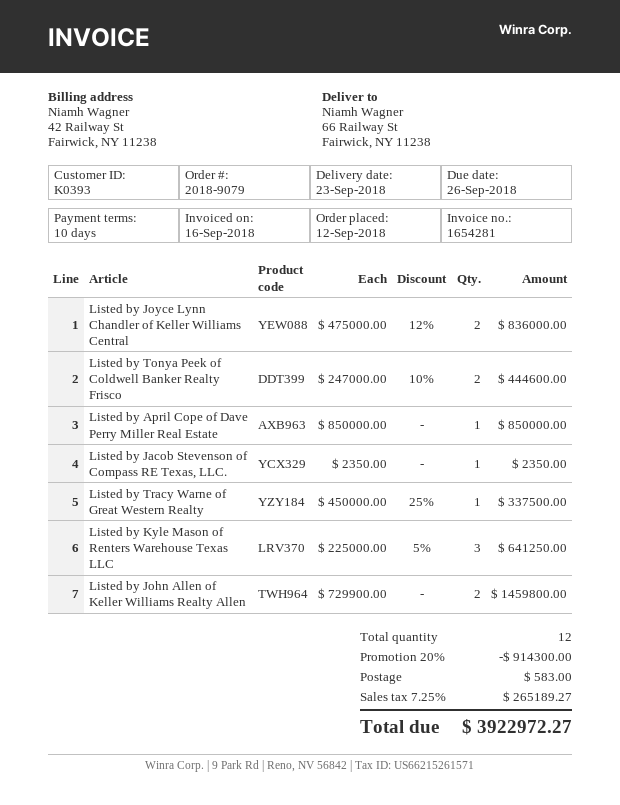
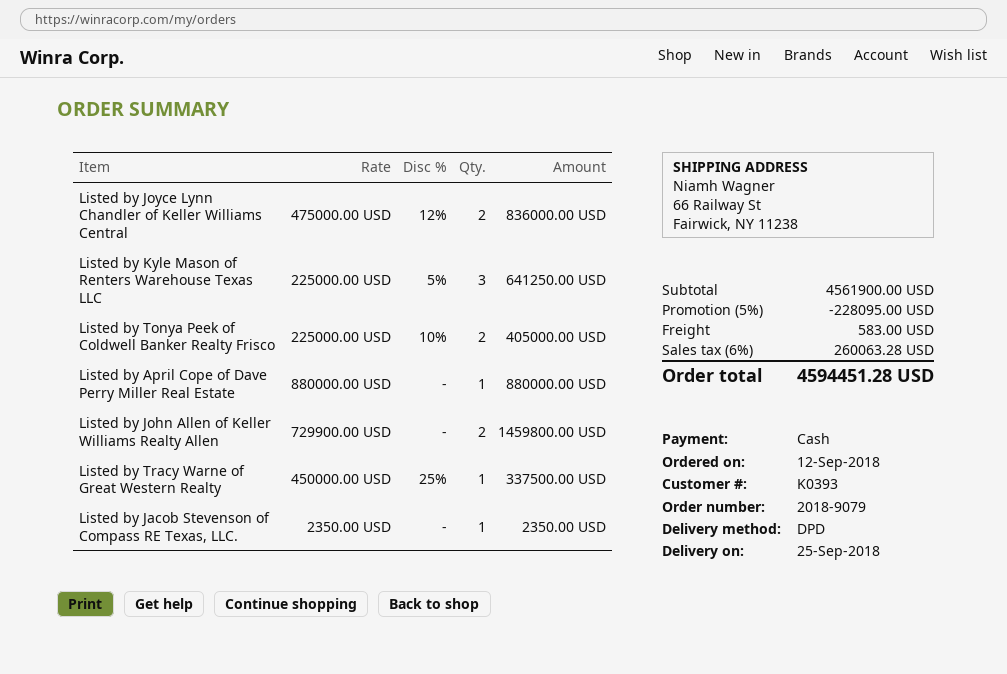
delivery date: 2018-09-23 -> 2018-09-25
Listed by Tonya Peek of Coldwell Banker Realty Frisco: 2 x 247000.00 - 10% = 444600.00 -> 2 x 225000.00 - 10% = 405000.00
Listed by April Cope of Dave Perry Miller Real Estate: 1 x 850000.00 = 850000.00 -> 1 x 880000.00 = 880000.00
discount: 20% = 914300.00 -> 5% = 228095.00
tax: 7.25% = 265189.27 -> 6% = 260063.28
total: 3922972.27 -> 4594451.28

